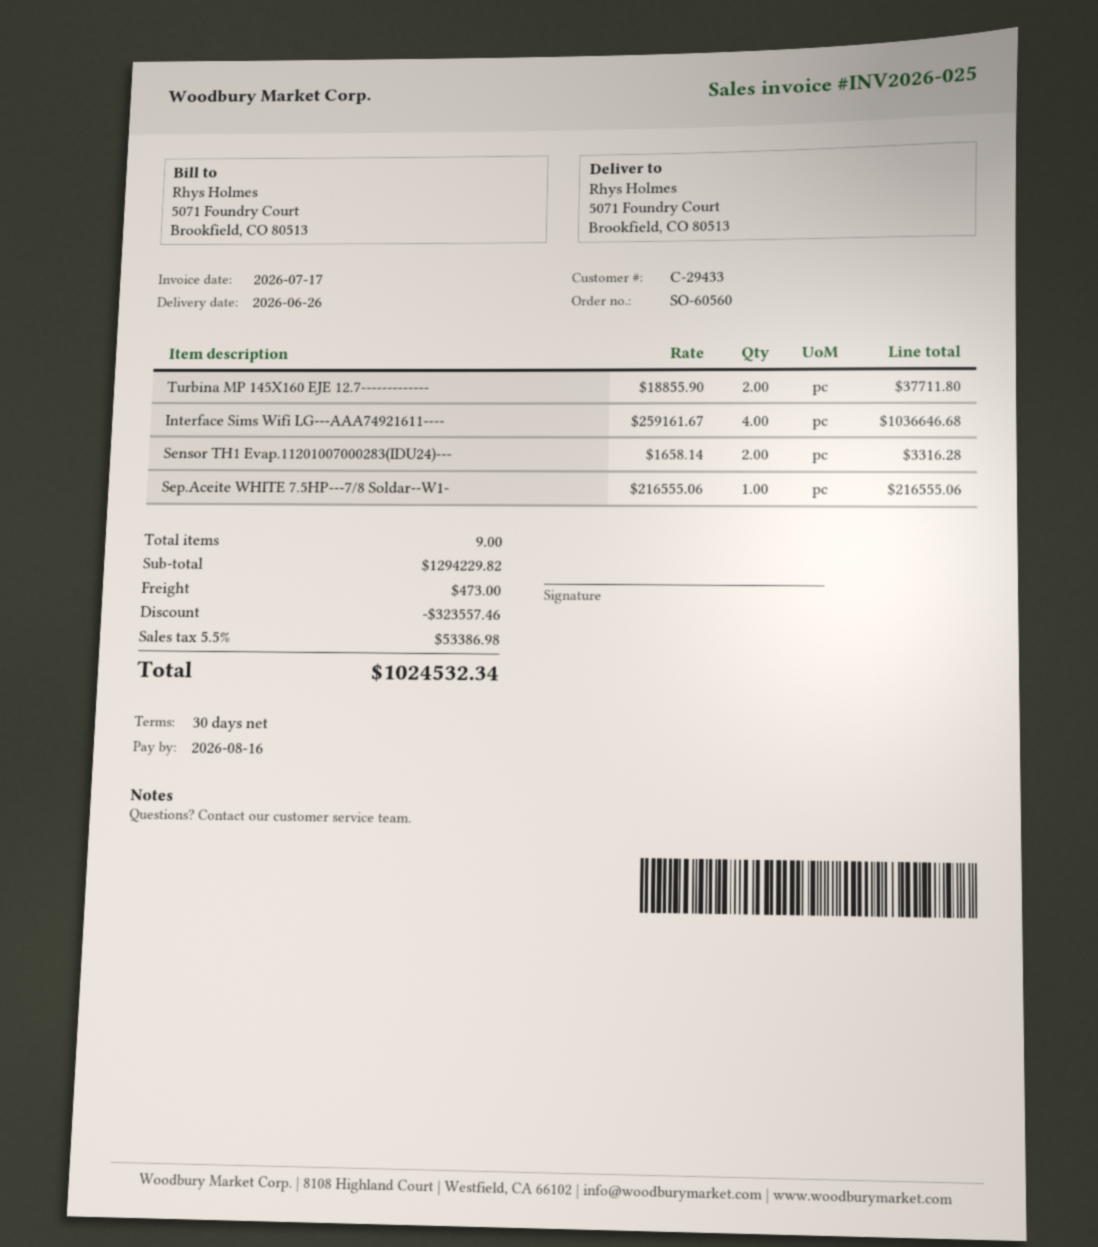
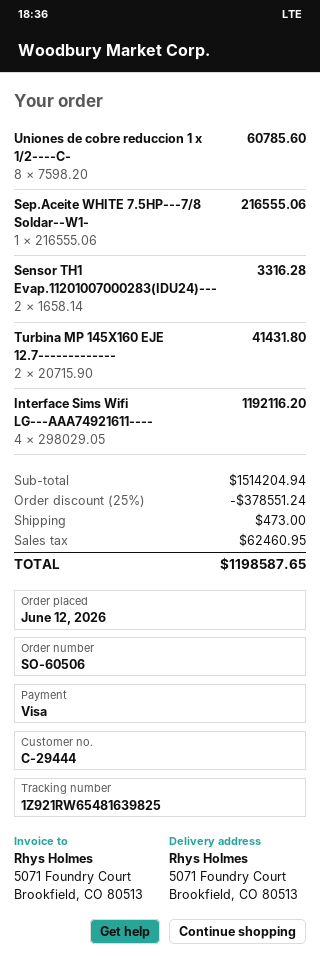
order number: SO-60560 -> SO-60506
customer number: C-29433 -> C-29444
Turbina MP 145X160 EJE 12.7-------------: 2 x 18855.90 = 37711.80 -> 2 x 20715.90 = 41431.80
Interface Sims Wifi LG---AAA74921611----: 4 x 259161.67 = 1036646.68 -> 4 x 298029.05 = 1192116.20
Uniones de cobre reduccion 1 x 1/2----C-: none -> 8 x 7598.20 = 60785.60
subtotal: 1294229.82 -> 1514204.94
discount: 323557.46 -> 378551.24
tax: 53386.98 -> 62460.95
total: 1024532.34 -> 1198587.65

